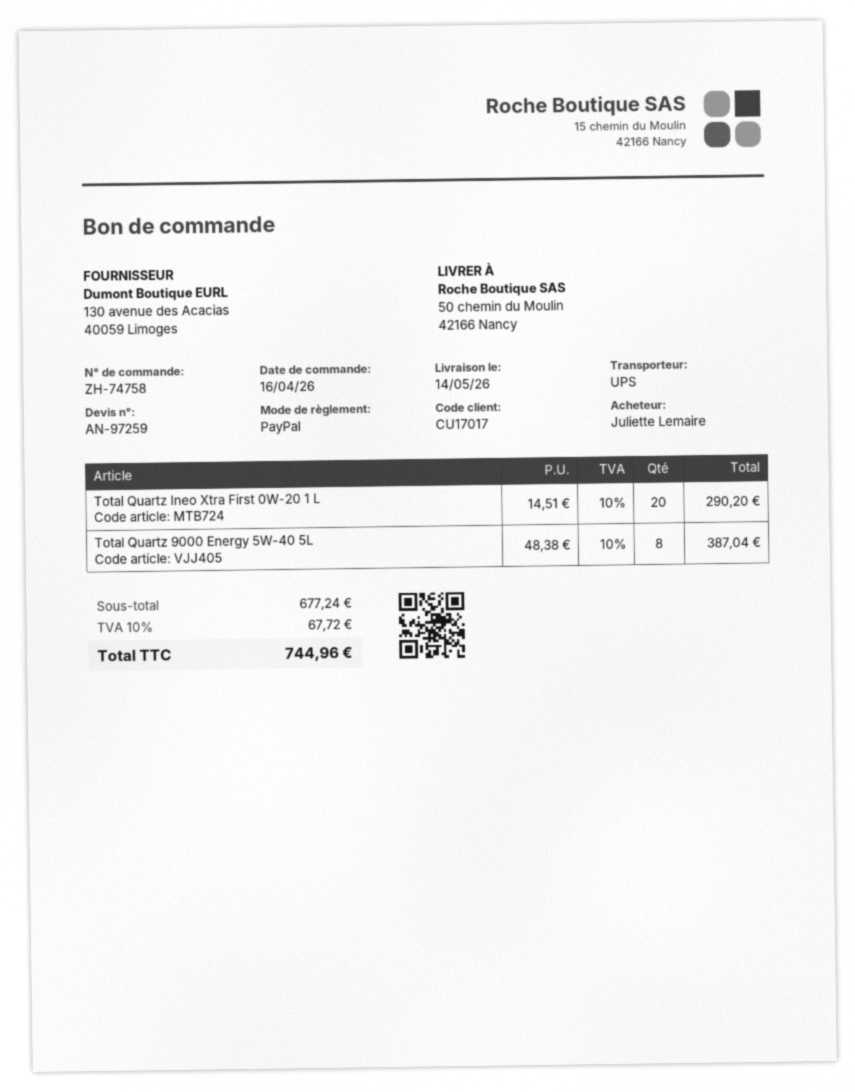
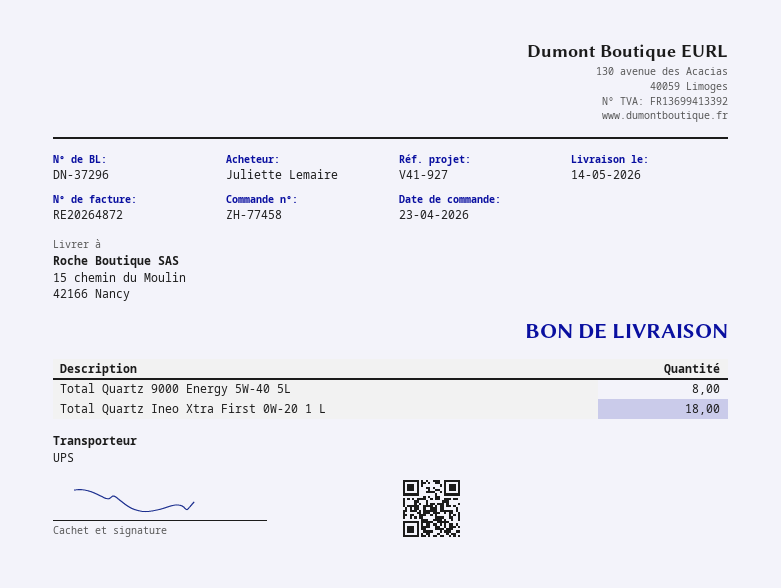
order number: ZH-74758 -> ZH-77458
order date: 2026-04-16 -> 2026-04-23
ship to: 50 chemin du Moulin, 42166 Nancy -> 15 chemin du Moulin, 42166 Nancy
Total Quartz Ineo Xtra First 0W-20 1 L: 20 -> 18

